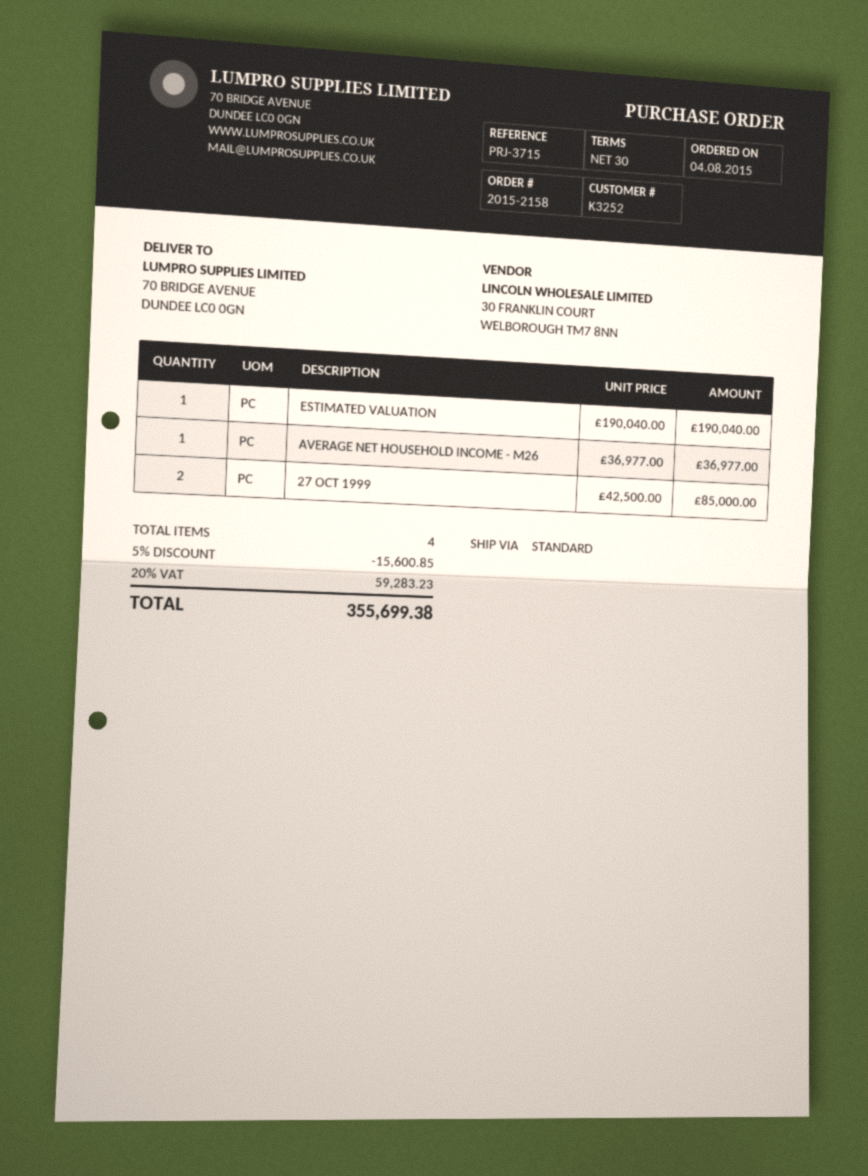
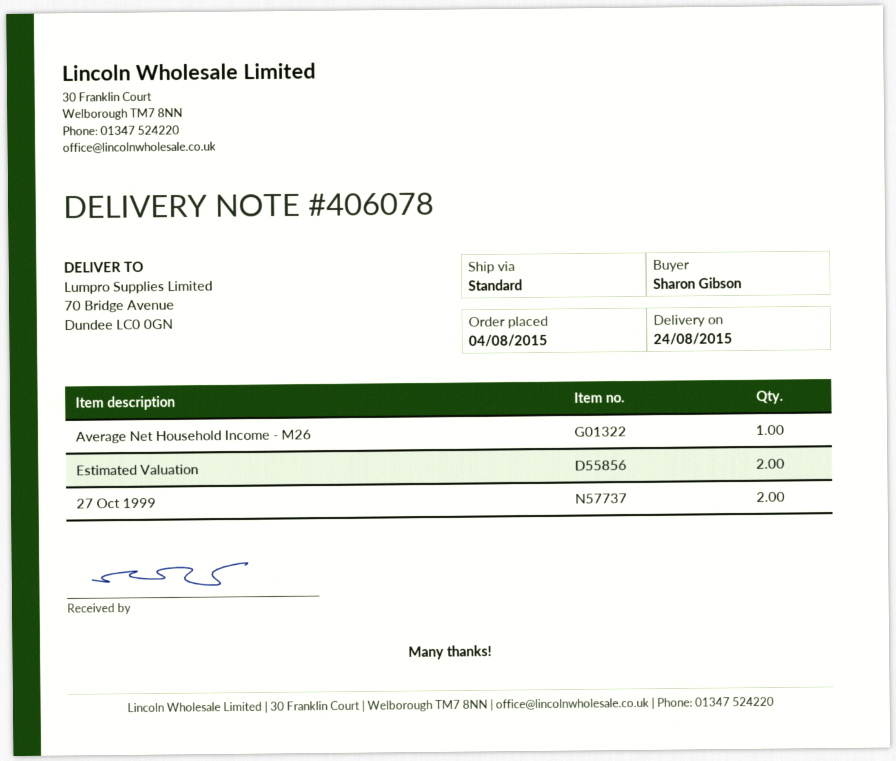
ESTIMATED VALUATION: 1 -> 2

